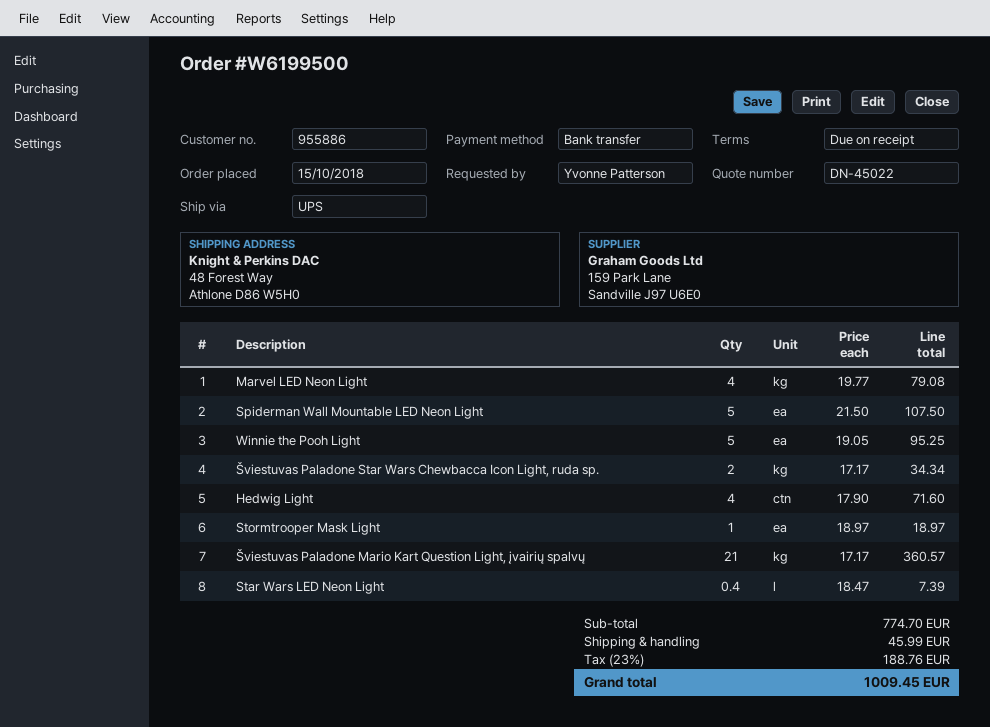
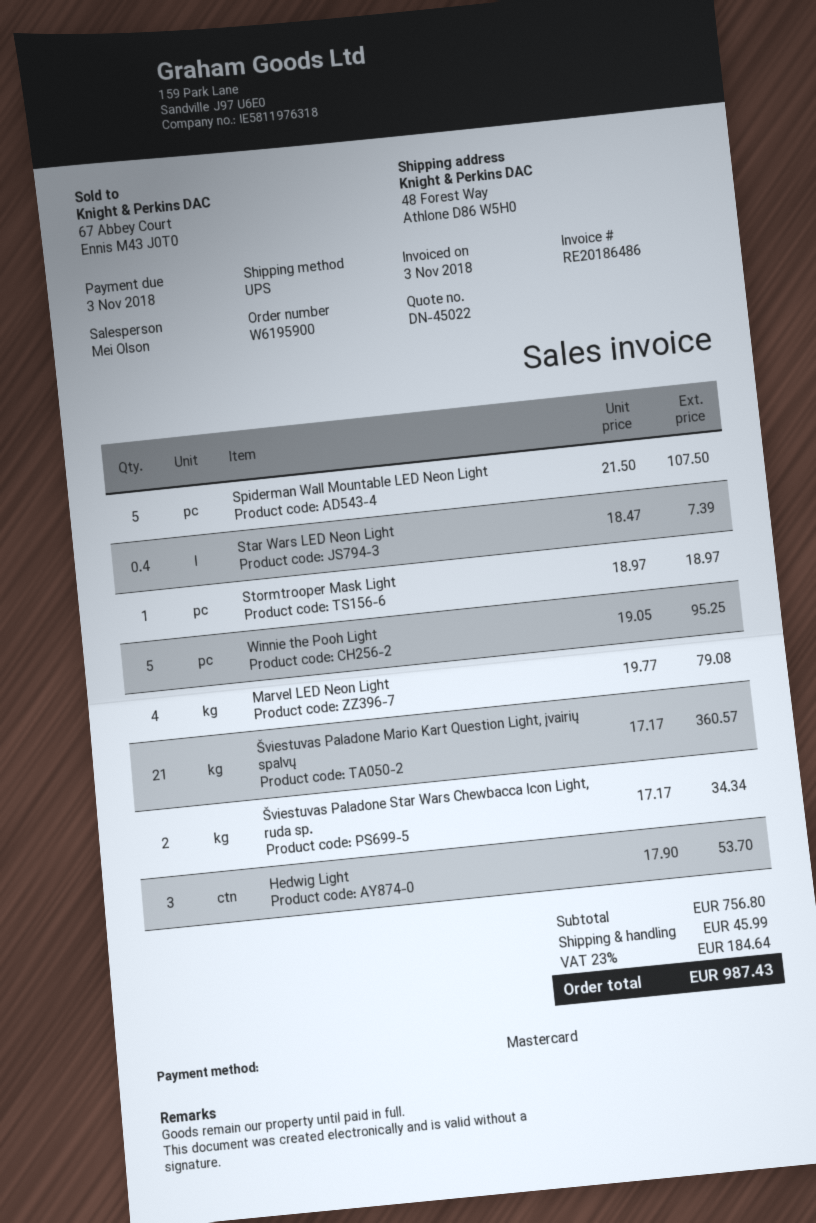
order number: W6199500 -> W6195900
payment method: bank transfer -> Mastercard
Hedwig Light: 4 x 17.90 = 71.60 -> 3 x 17.90 = 53.70
subtotal: 774.70 -> 756.80
tax: 23% = 188.76 -> 23% = 184.64
total: 1009.45 -> 987.43

